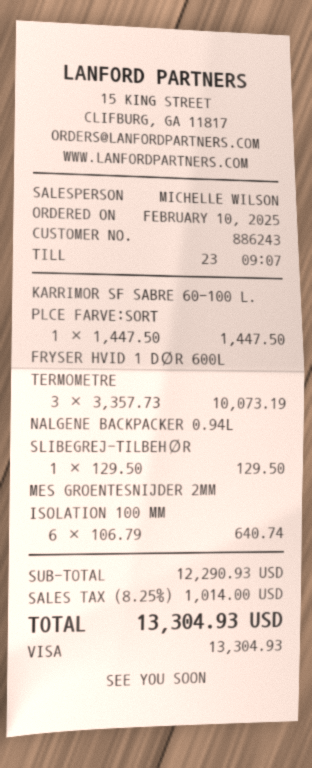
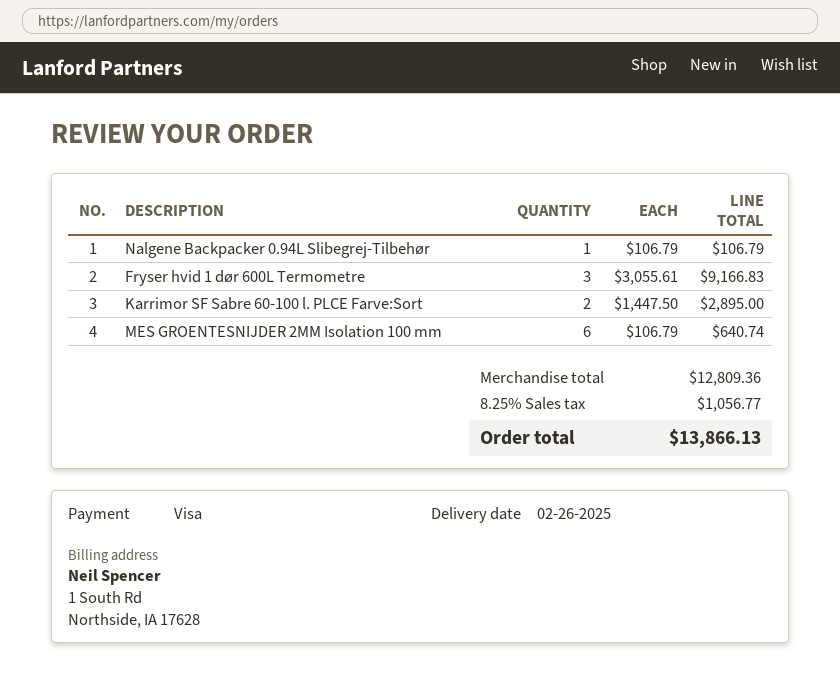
KARRIMOR SF SABRE 60-100 L. PLCE FARVE:SORT: 1 x 1447.50 = 1447.50 -> 2 x 1447.50 = 2895.00
FRYSER HVID 1 DØR 600L TERMOMETRE: 3 x 3357.73 = 10073.19 -> 3 x 3055.61 = 9166.83
NALGENE BACKPACKER 0.94L SLIBEGREJ-TILBEHØR: 1 x 129.50 = 129.50 -> 1 x 106.79 = 106.79
subtotal: 12290.93 -> 12809.36
tax: 8.25% = 1014.00 -> 8.25% = 1056.77
total: 13304.93 -> 13866.13

